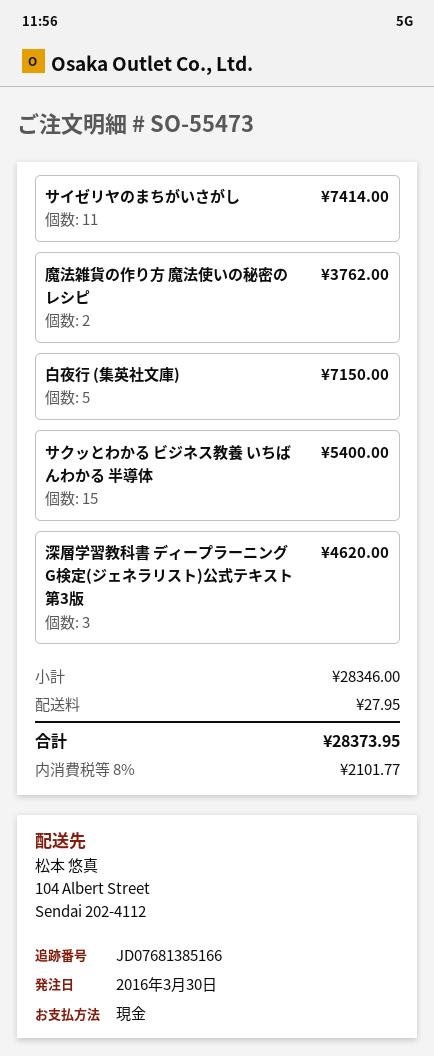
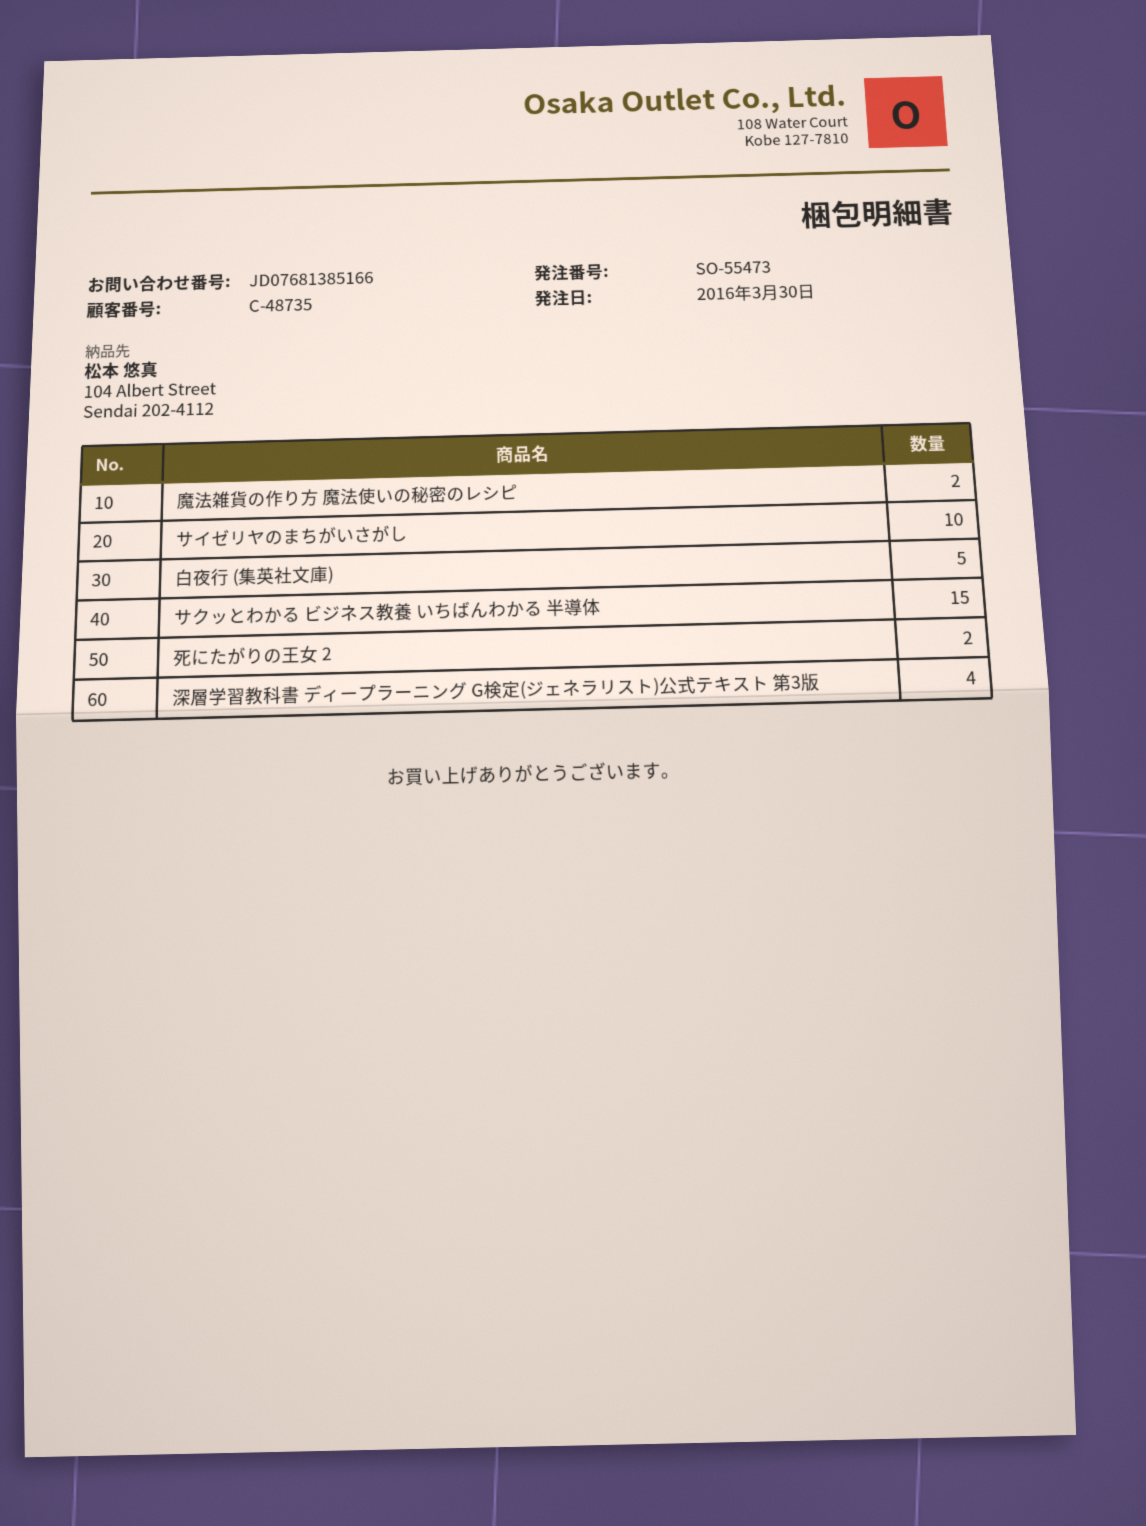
サイゼリヤのまちがいさがし: 11 -> 10
深層学習教科書 ディープラーニング G検定(ジェネラリスト)公式テキスト 第3版: 3 -> 4
死にたがりの王女 2: none -> 2

